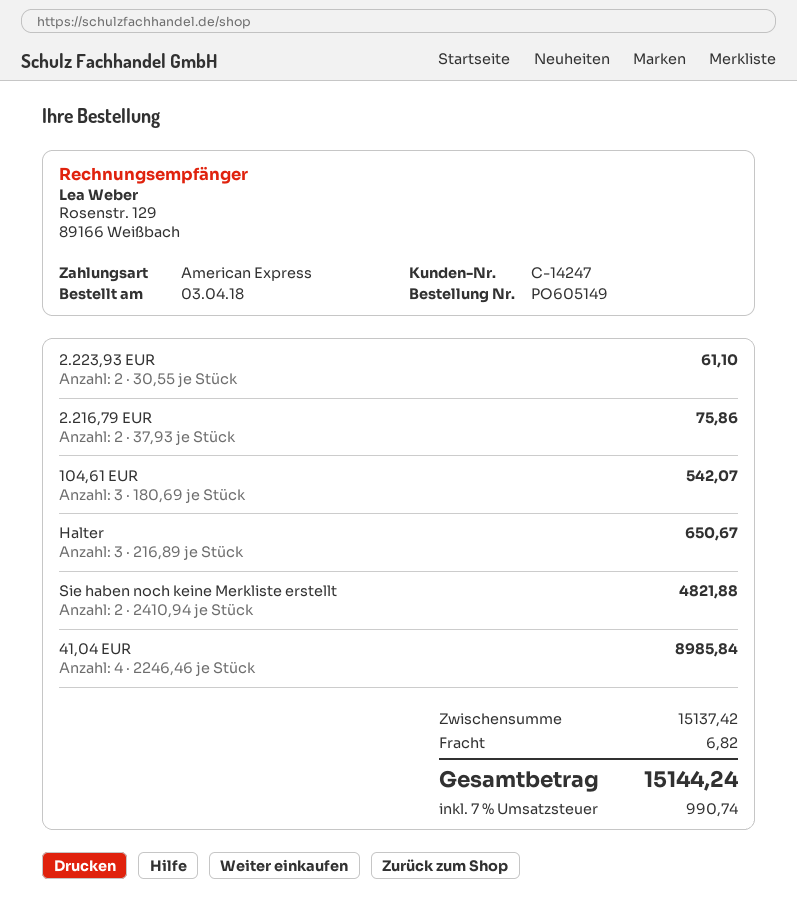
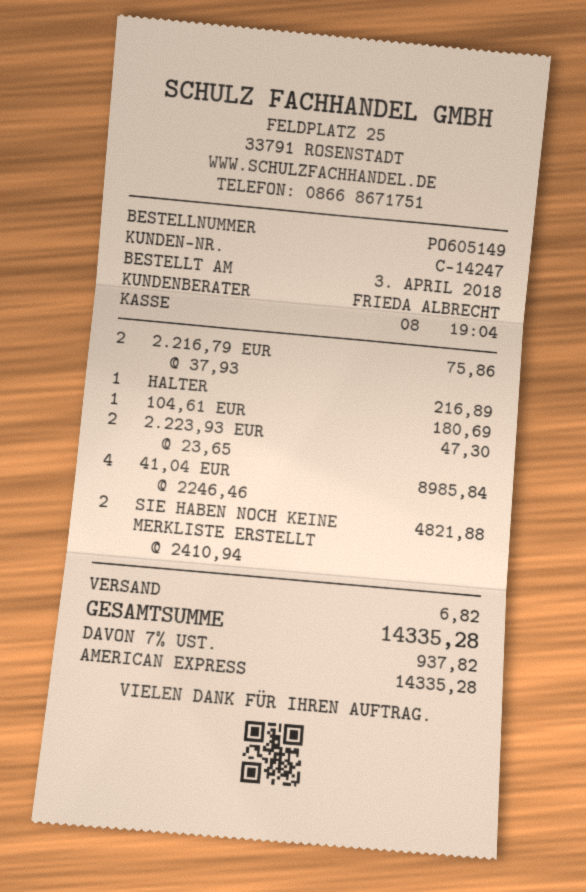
2.223,93 EUR: 2 x 30.55 = 61.10 -> 2 x 23.65 = 47.30
104,61 EUR: 3 x 180.69 = 542.07 -> 1 x 180.69 = 180.69
Halter: 3 x 216.89 = 650.67 -> 1 x 216.89 = 216.89
tax: 7% = 990.74 -> 7% = 937.82
total: 15144.24 -> 14335.28

